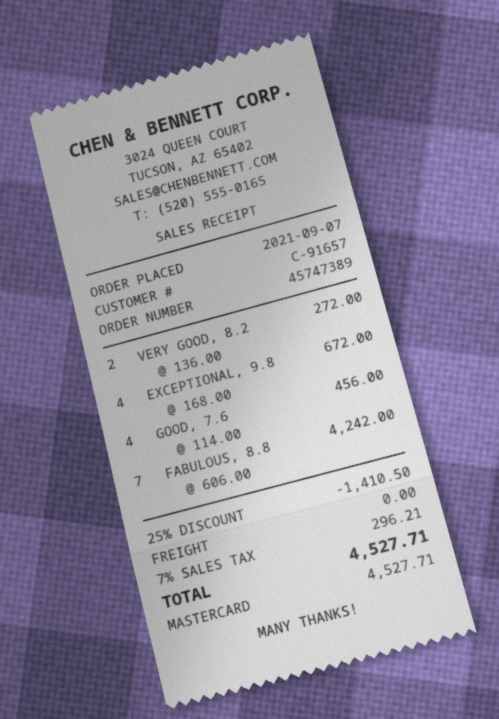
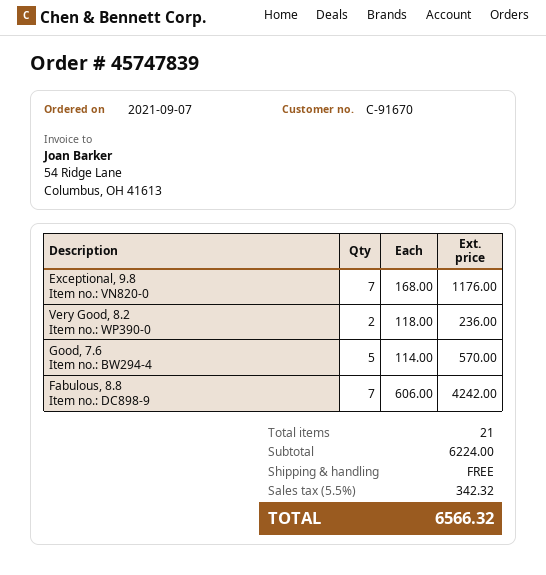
order number: 45747389 -> 45747839
customer number: C-91657 -> C-91670
VERY GOOD, 8.2: 2 x 136.00 = 272.00 -> 2 x 118.00 = 236.00
EXCEPTIONAL, 9.8: 4 x 168.00 = 672.00 -> 7 x 168.00 = 1176.00
GOOD, 7.6: 4 x 114.00 = 456.00 -> 5 x 114.00 = 570.00
discount: 25% = 1410.50 -> none
tax: 7% = 296.21 -> 5.5% = 342.32
total: 4527.71 -> 6566.32

